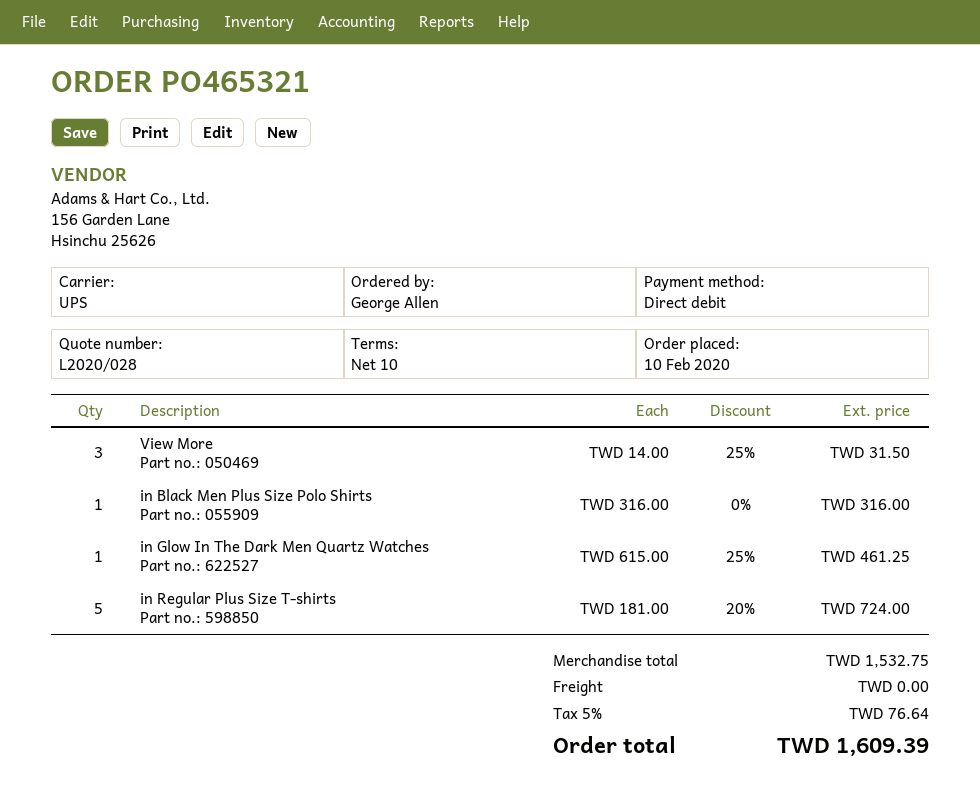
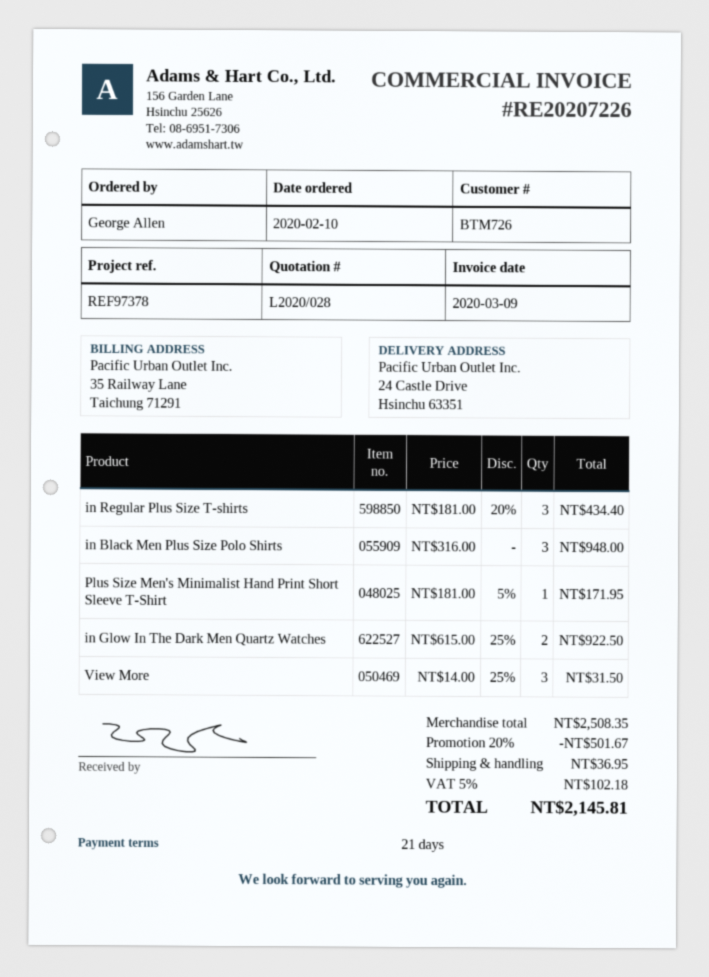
payment terms: 10 days -> 21 days
in Black Men Plus Size Polo Shirts: 1 x 316.00 = 316.00 -> 3 x 316.00 = 948.00
in Glow In The Dark Men Quartz Watches: 1 x 615.00 - 25% = 461.25 -> 2 x 615.00 - 25% = 922.50
in Regular Plus Size T-shirts: 5 x 181.00 - 20% = 724.00 -> 3 x 181.00 - 20% = 434.40
Plus Size Men's Minimalist Hand Print Short Sleeve T-Shirt: none -> 1 x 181.00 - 5% = 171.95
subtotal: 1532.75 -> 2508.35
discount: none -> 20% = 501.67
shipping: 0.00 -> 36.95
tax: 5% = 76.64 -> 5% = 102.18
total: 1609.39 -> 2145.81

